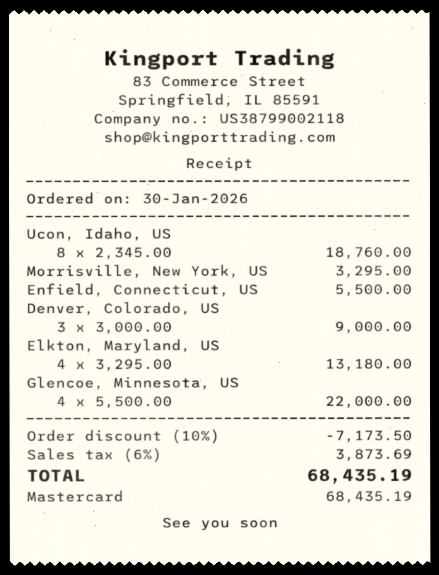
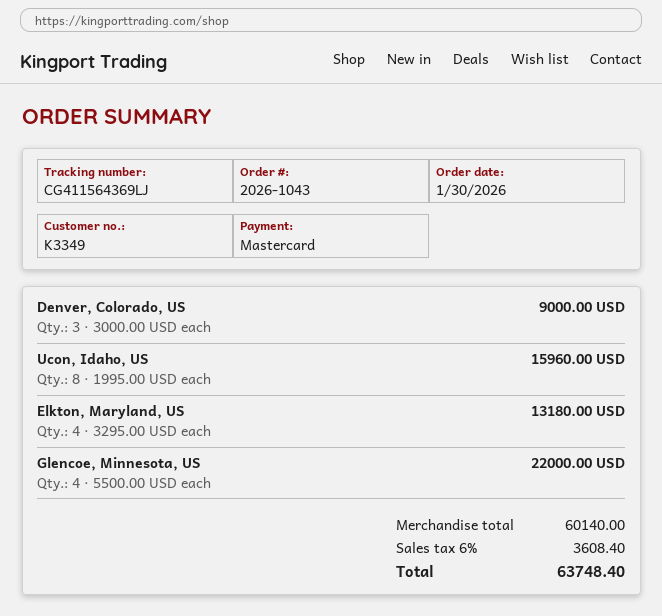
Ucon, Idaho, US: 8 x 2345.00 = 18760.00 -> 8 x 1995.00 = 15960.00
Morrisville, New York, US: 1 x 3295.00 = 3295.00 -> none
Enfield, Connecticut, US: 1 x 5500.00 = 5500.00 -> none
discount: 10% = 7173.50 -> none
tax: 6% = 3873.69 -> 6% = 3608.40
total: 68435.19 -> 63748.40

